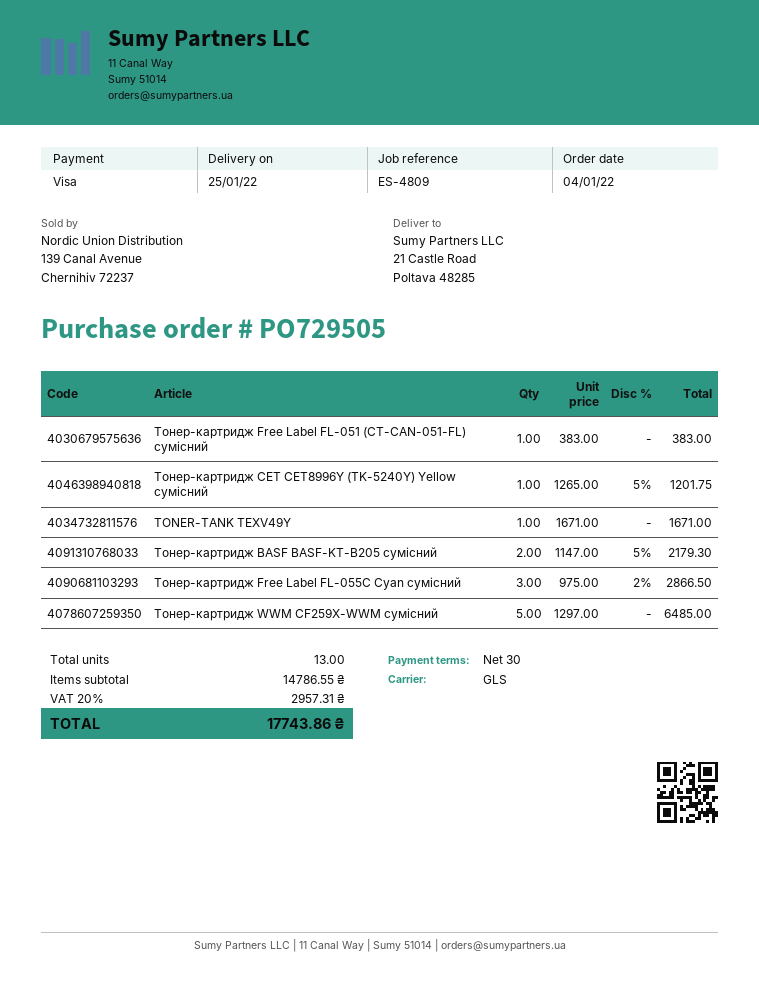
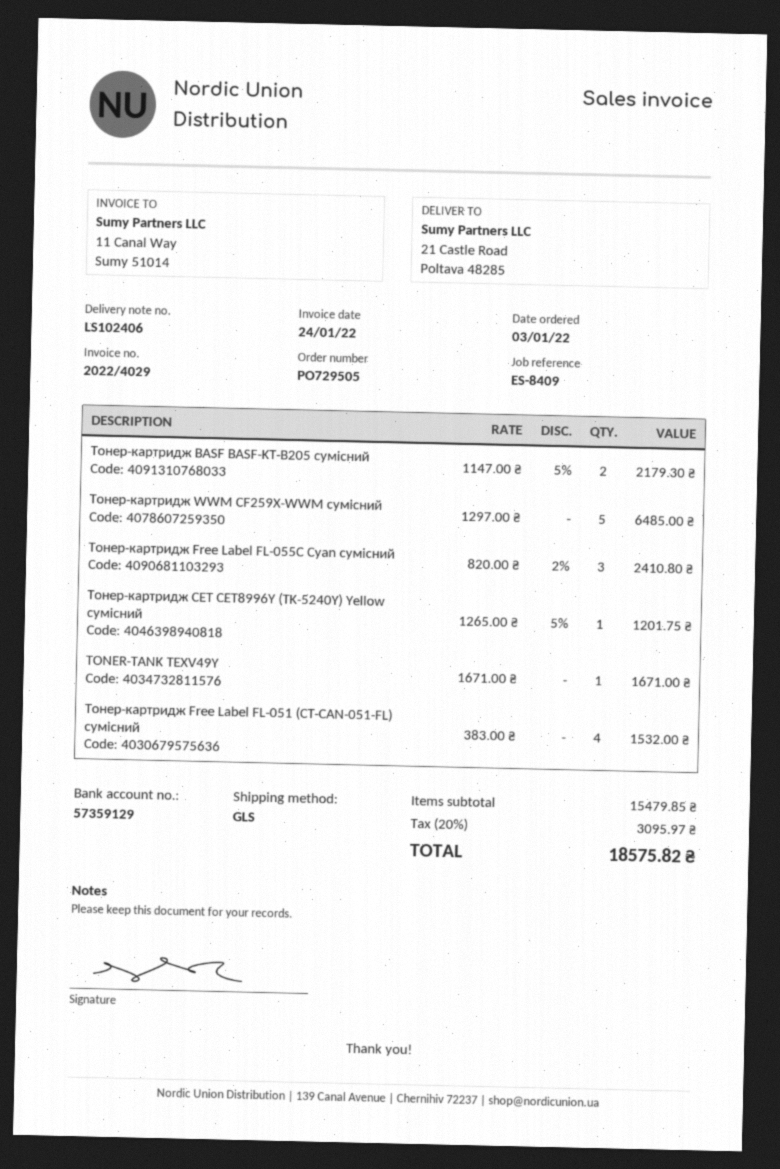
order date: 2022-01-04 -> 2022-01-03
reference: ES-4809 -> ES-8409
Тонер-картридж Free Label FL-051 (CT-CAN-051-FL) сумісний: 1 x 383.00 = 383.00 -> 4 x 383.00 = 1532.00
Тонер-картридж Free Label FL-055C Cyan сумісний: 3 x 975.00 - 2% = 2866.50 -> 3 x 820.00 - 2% = 2410.80
subtotal: 14786.55 -> 15479.85
tax: 20% = 2957.31 -> 20% = 3095.97
total: 17743.86 -> 18575.82

